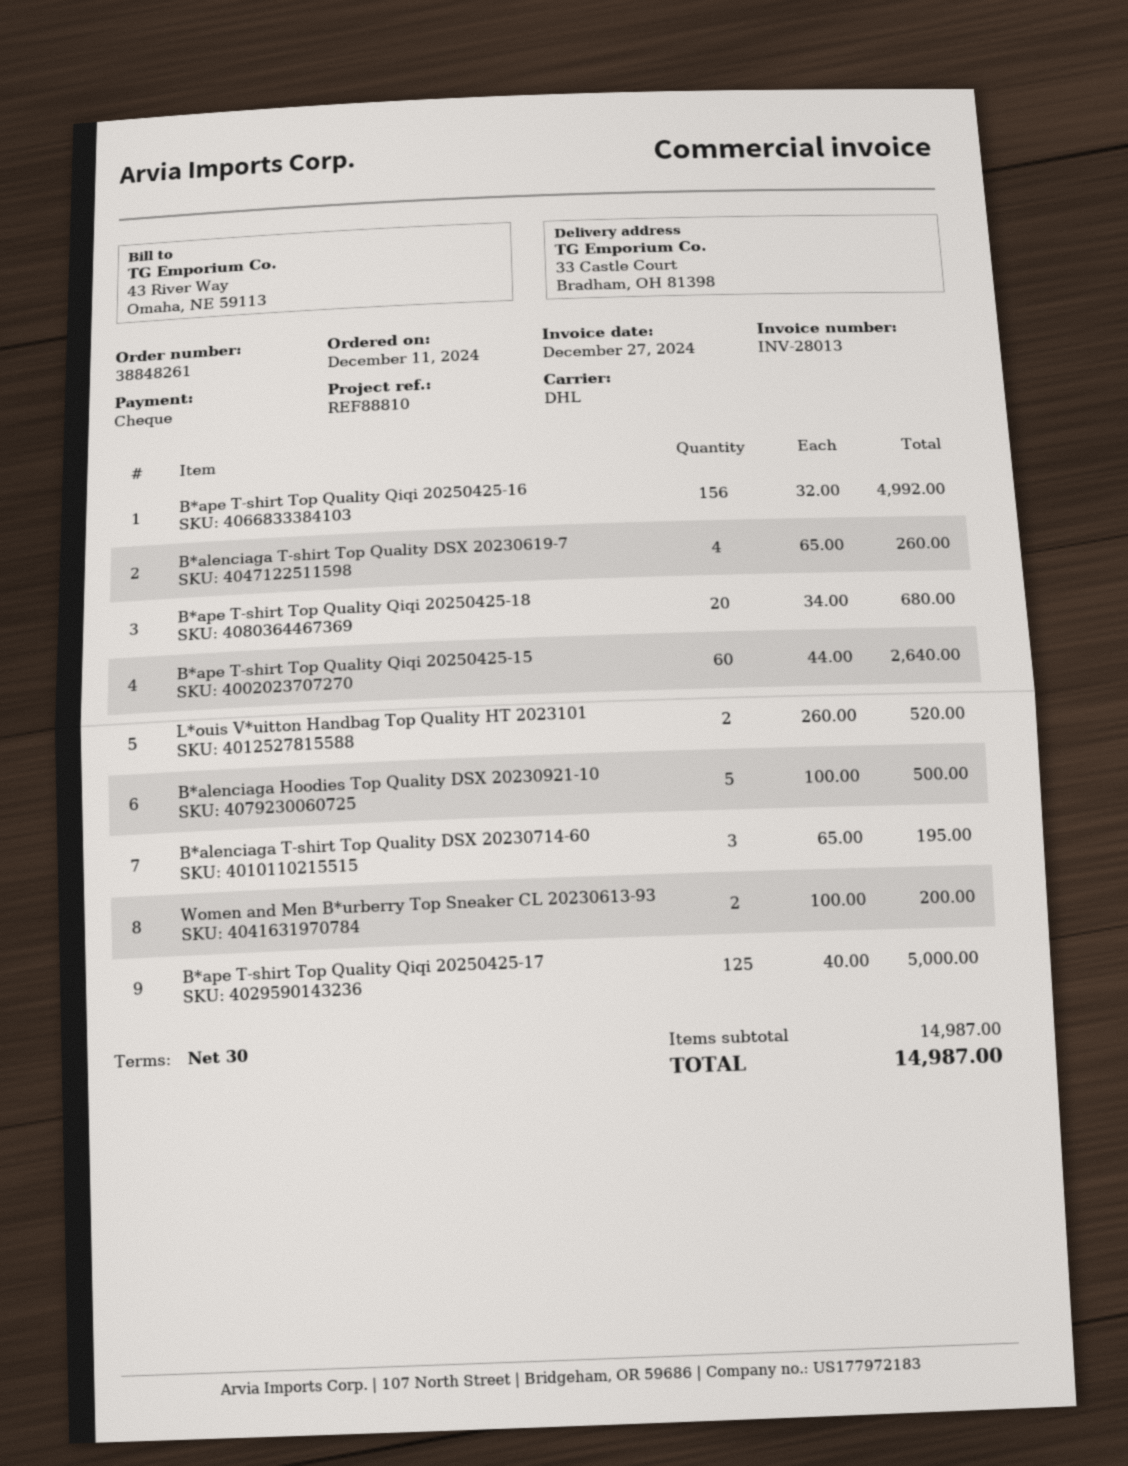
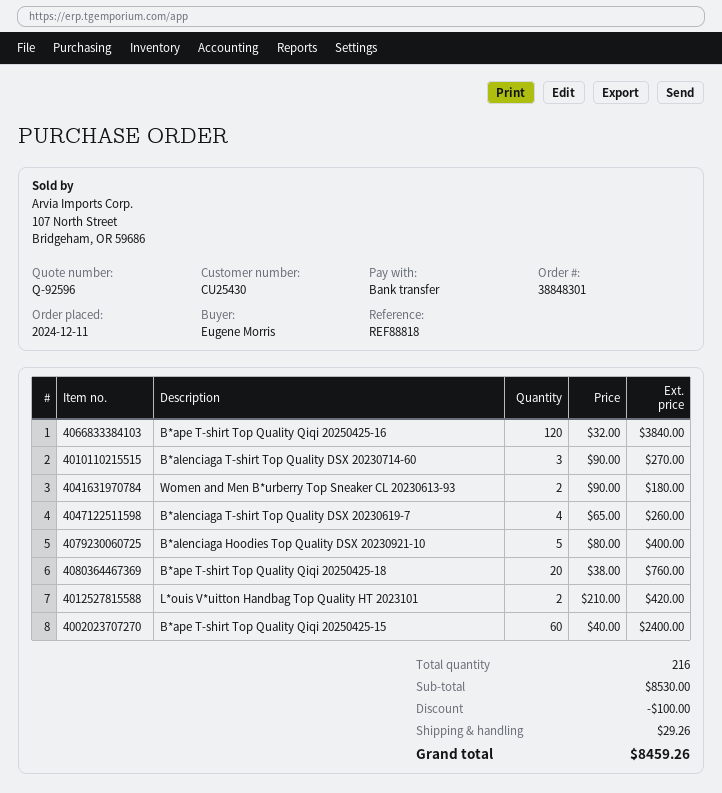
order number: 38848261 -> 38848301
reference: REF88810 -> REF88818
payment method: cheque -> bank transfer
B*ape T-shirt Top Quality Qiqi 20250425-16: 156 x 32.00 = 4992.00 -> 120 x 32.00 = 3840.00
B*ape T-shirt Top Quality Qiqi 20250425-18: 20 x 34.00 = 680.00 -> 20 x 38.00 = 760.00
B*ape T-shirt Top Quality Qiqi 20250425-15: 60 x 44.00 = 2640.00 -> 60 x 40.00 = 2400.00
L*ouis V*uitton Handbag Top Quality HT 2023101: 2 x 260.00 = 520.00 -> 2 x 210.00 = 420.00
B*alenciaga Hoodies Top Quality DSX 20230921-10: 5 x 100.00 = 500.00 -> 5 x 80.00 = 400.00
B*alenciaga T-shirt Top Quality DSX 20230714-60: 3 x 65.00 = 195.00 -> 3 x 90.00 = 270.00
Women and Men B*urberry Top Sneaker CL 20230613-93: 2 x 100.00 = 200.00 -> 2 x 90.00 = 180.00
B*ape T-shirt Top Quality Qiqi 20250425-17: 125 x 40.00 = 5000.00 -> none
subtotal: 14987.00 -> 8530.00
discount: none -> 100.00
shipping: none -> 29.26
total: 14987.00 -> 8459.26

